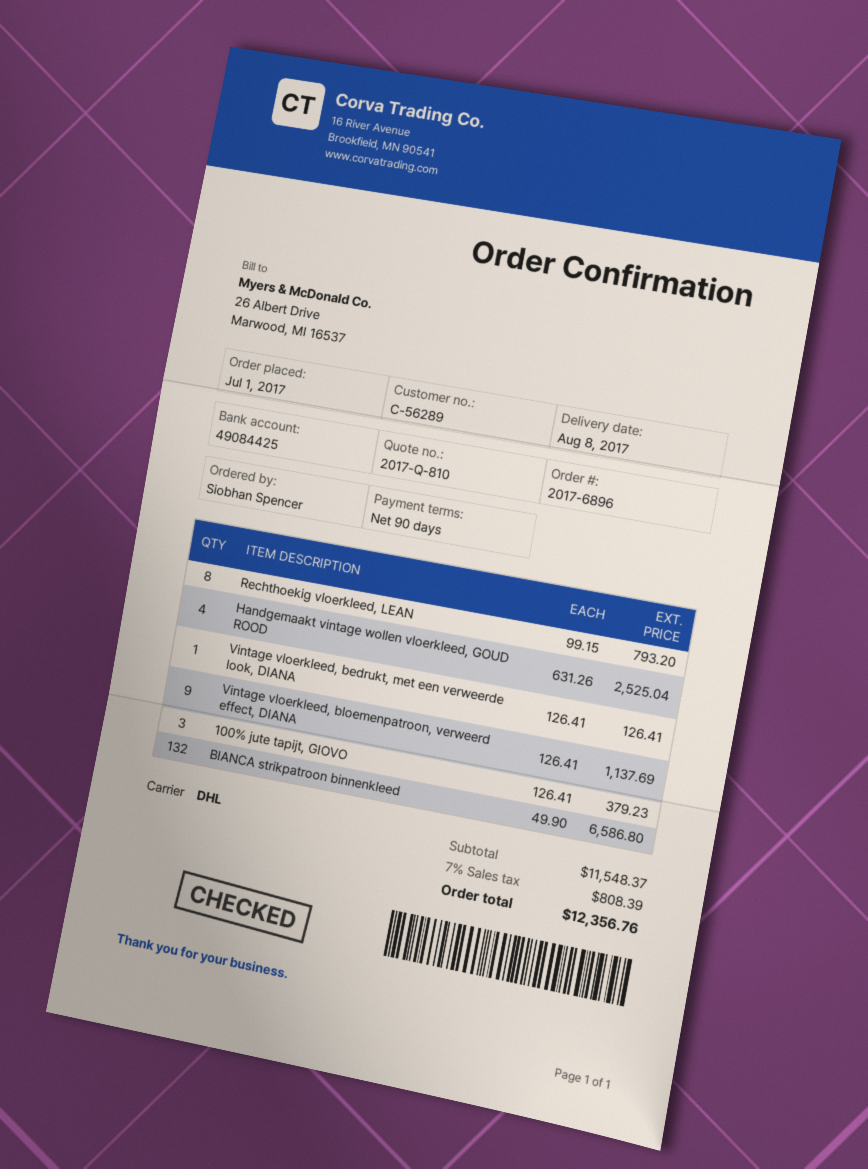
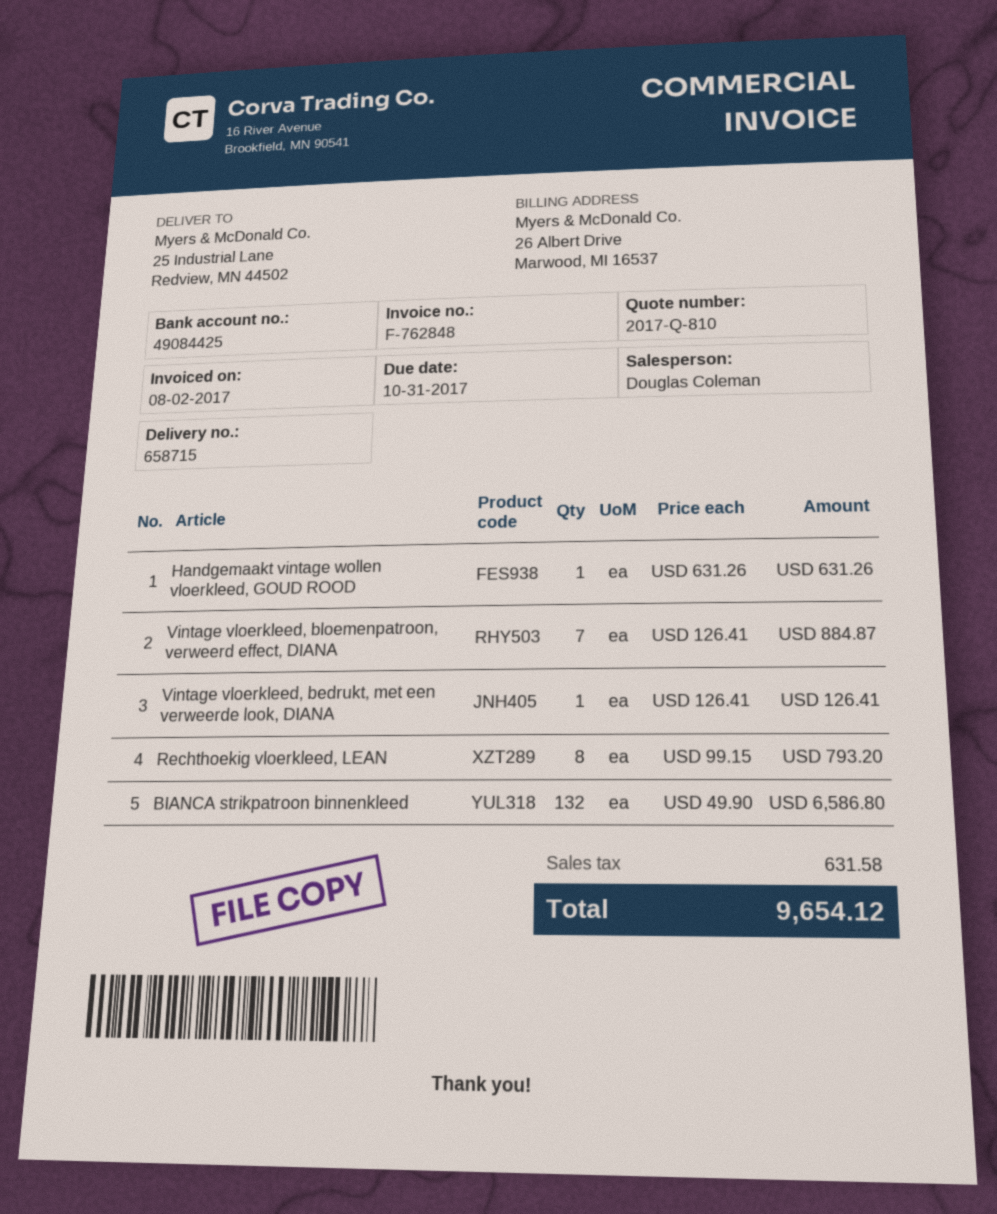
Handgemaakt vintage wollen vloerkleed, GOUD ROOD: 4 x 631.26 = 2525.04 -> 1 x 631.26 = 631.26
Vintage vloerkleed, bloemenpatroon, verweerd effect, DIANA: 9 x 126.41 = 1137.69 -> 7 x 126.41 = 884.87
100% jute tapijt, GIOVO: 3 x 126.41 = 379.23 -> none
tax: 808.39 -> 631.58
total: 12356.76 -> 9654.12

